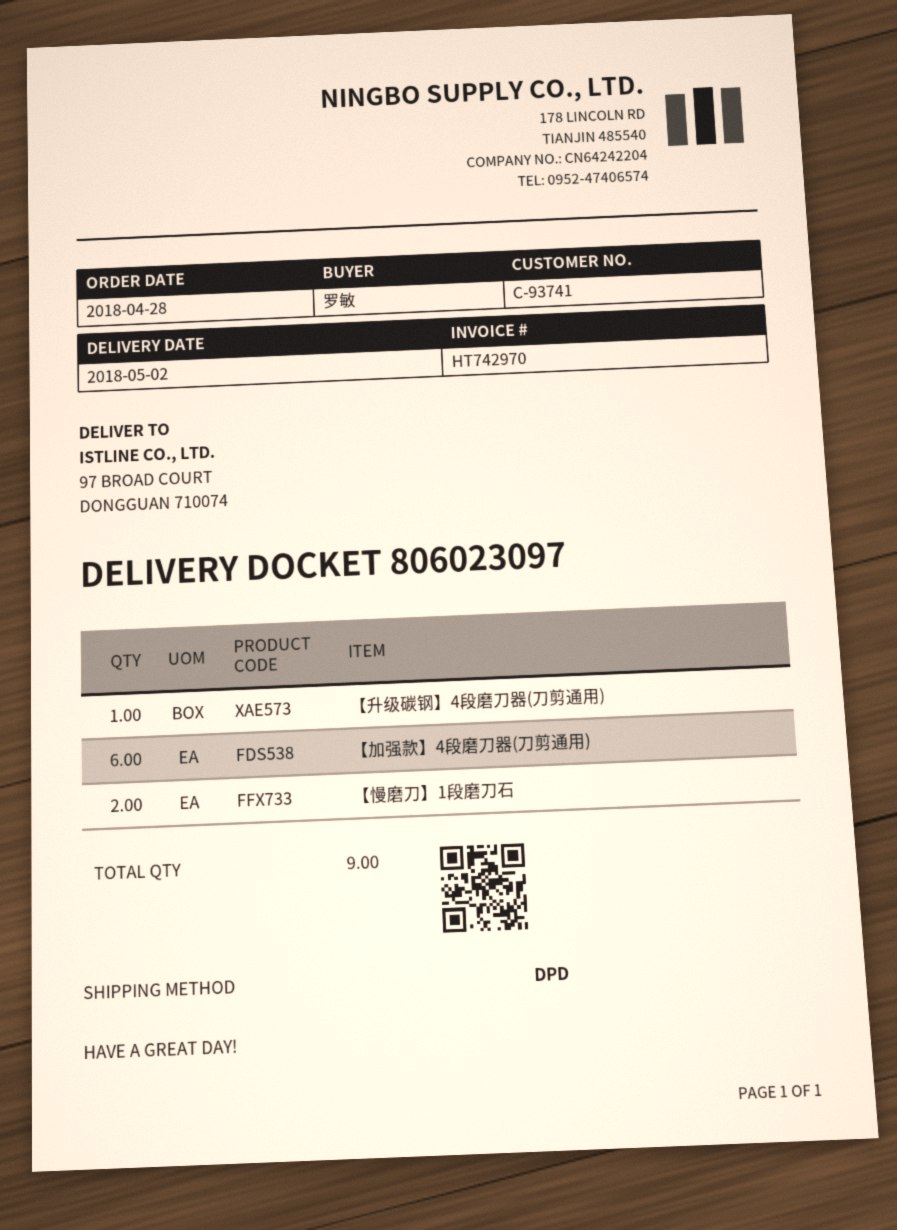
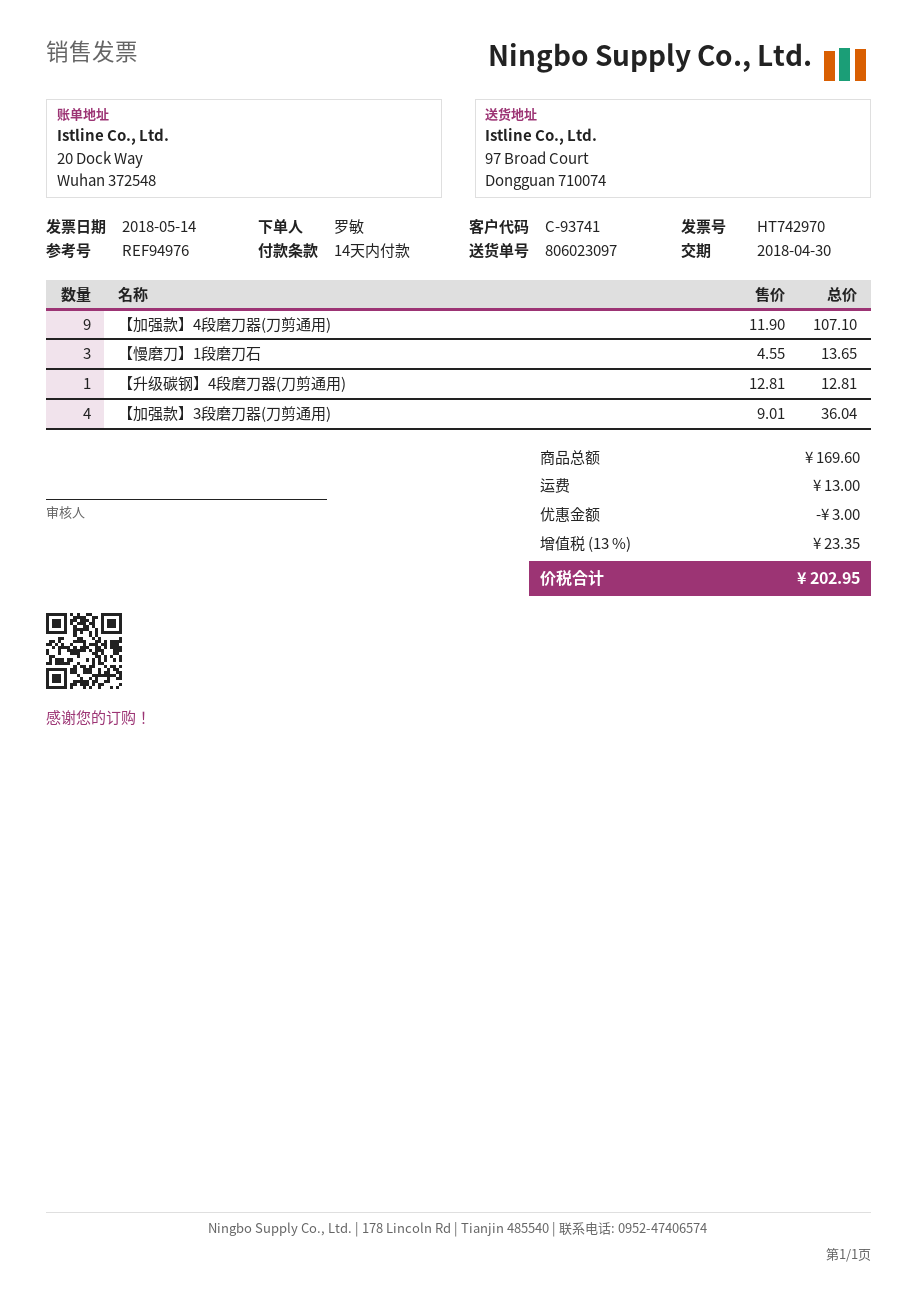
delivery date: 2018-05-02 -> 2018-04-30
【加强款】4段磨刀器(刀剪通用): 6 -> 9
【慢磨刀】1段磨刀石: 2 -> 3
【加强款】3段磨刀器(刀剪通用): none -> 4

